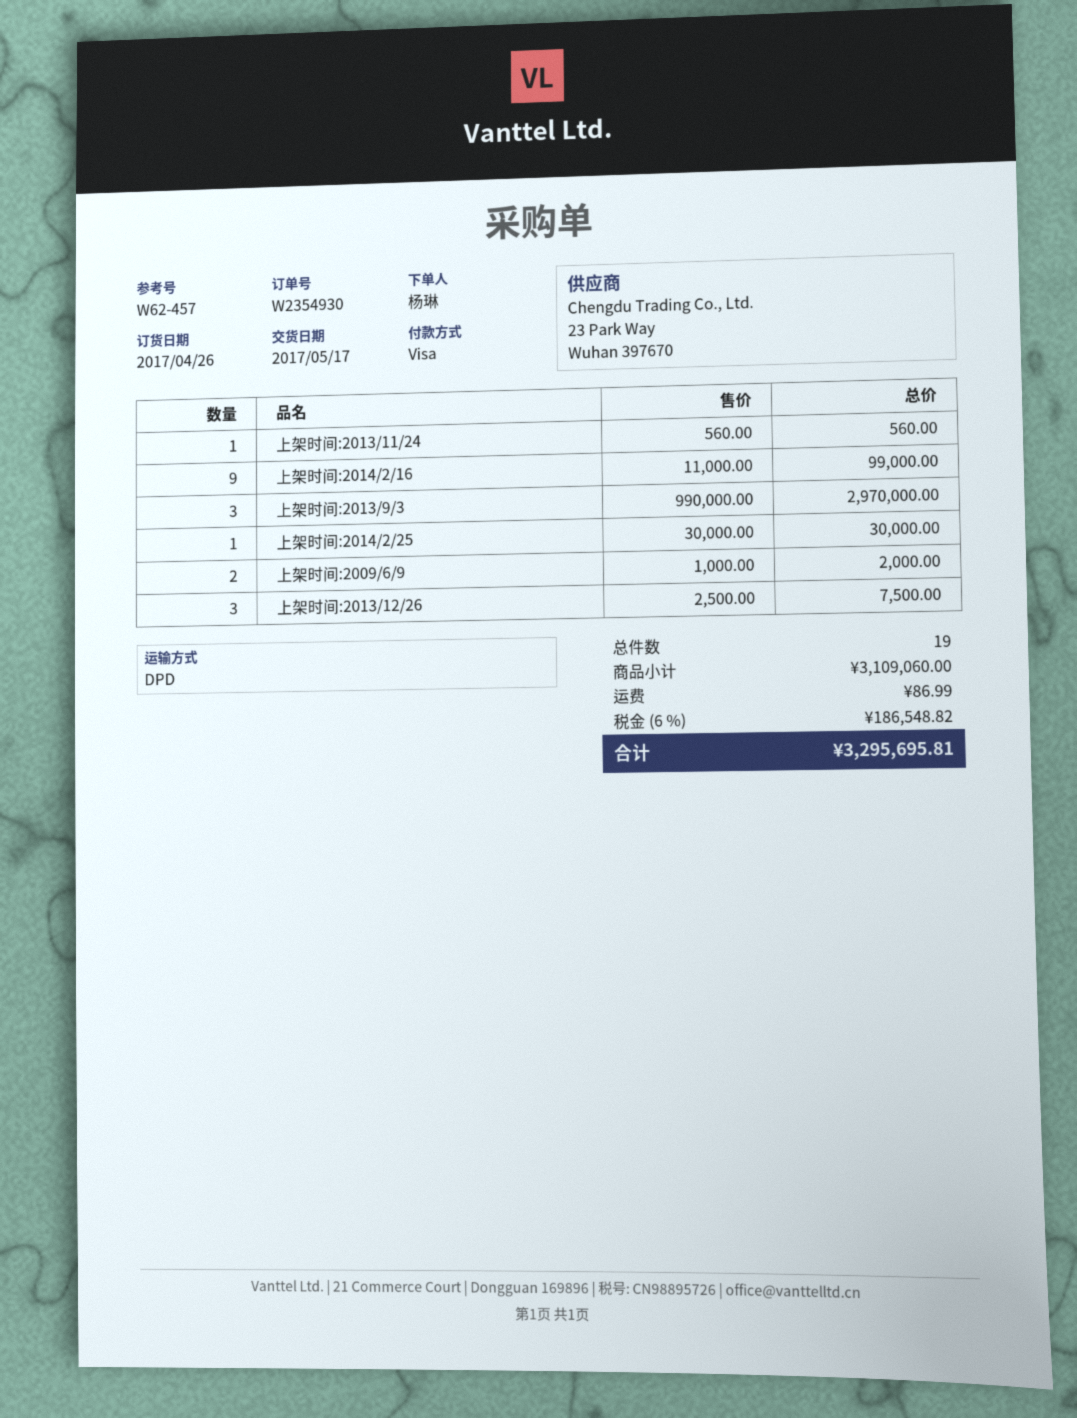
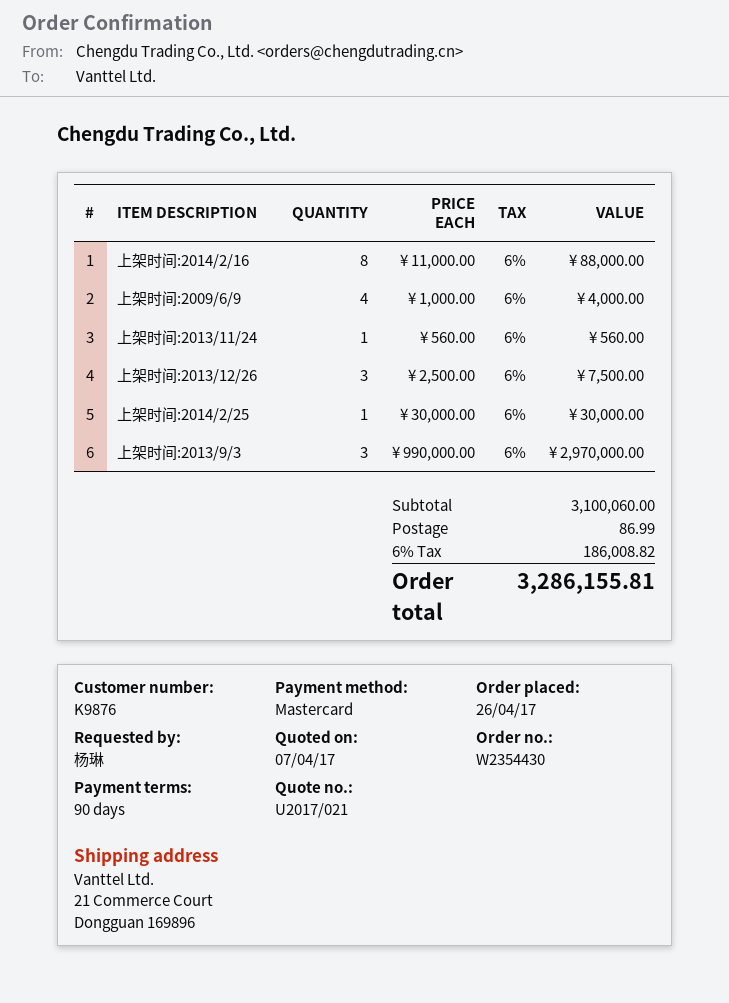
order number: W2354930 -> W2354430
payment method: Visa -> Mastercard
上架时间:2014/2/16: 9 x 11000.00 = 99000.00 -> 8 x 11000.00 = 88000.00
上架时间:2009/6/9: 2 x 1000.00 = 2000.00 -> 4 x 1000.00 = 4000.00
subtotal: 3109060.00 -> 3100060.00
tax: 6% = 186548.82 -> 6% = 186008.82
total: 3295695.81 -> 3286155.81

